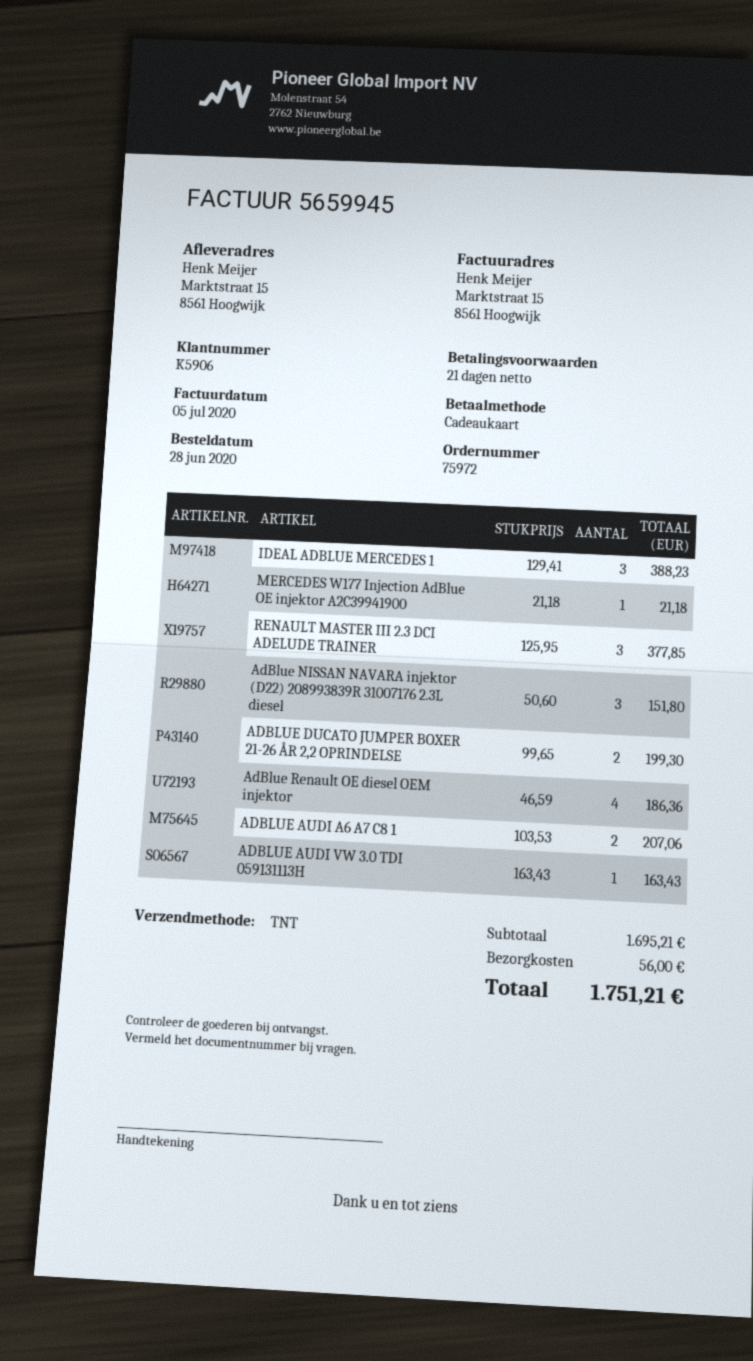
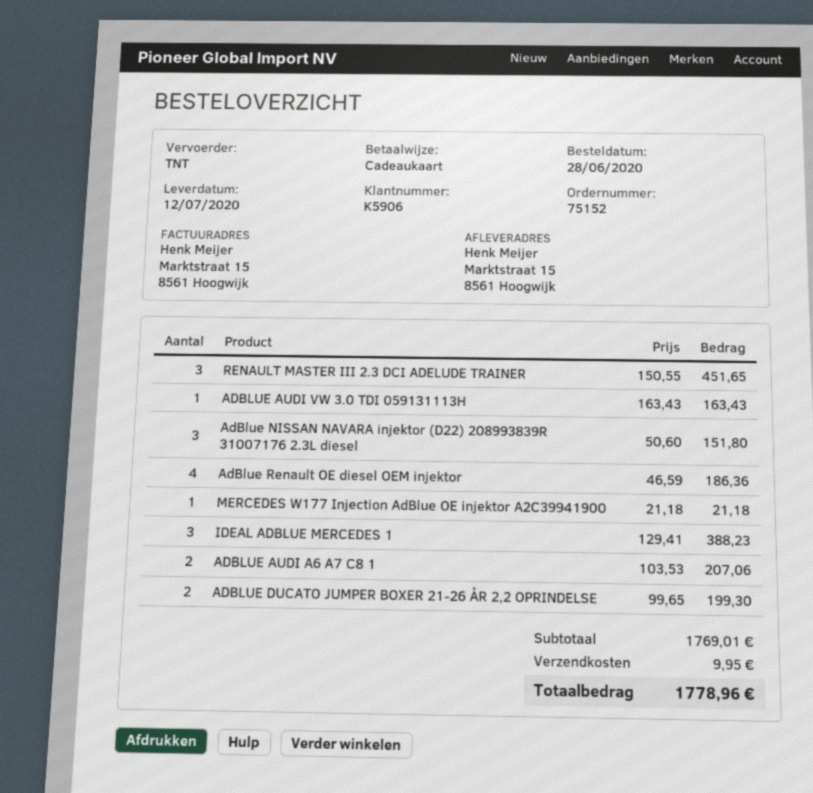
order number: 75972 -> 75152
RENAULT MASTER III 2.3 DCI ADELUDE TRAINER: 3 x 125.95 = 377.85 -> 3 x 150.55 = 451.65
subtotal: 1695.21 -> 1769.01
shipping: 56.00 -> 9.95
total: 1751.21 -> 1778.96

